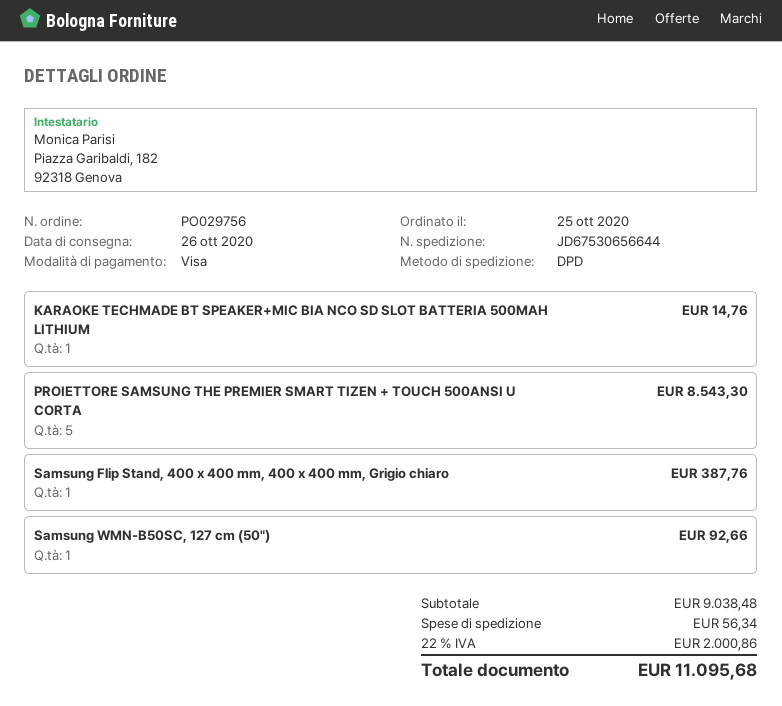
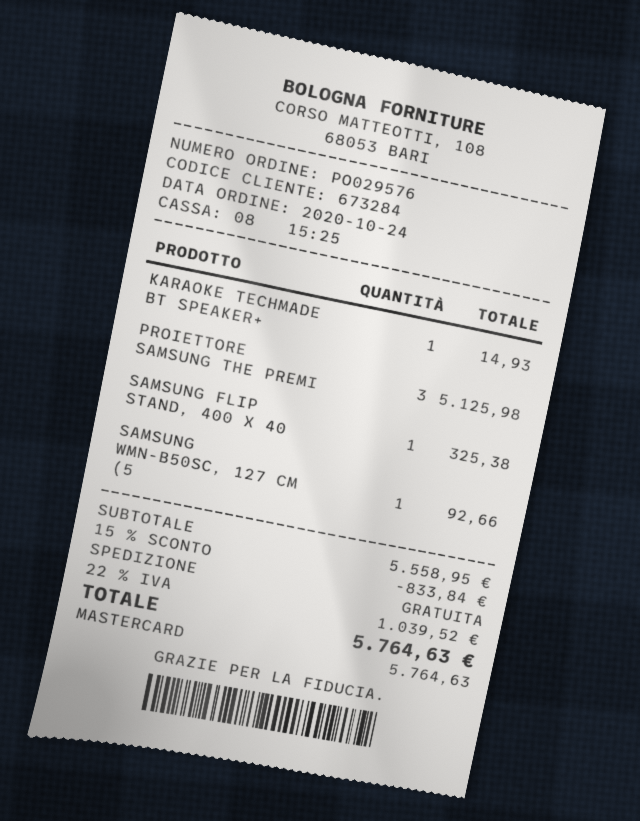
order number: PO029756 -> PO029576
order date: 2020-10-25 -> 2020-10-24
payment method: Visa -> Mastercard
KARAOKE TECHMADE BT SPEAKER+MIC BIA NCO SD SLOT BATTERIA 500MAH LITHIUM: 1 for 14.76 -> 1 for 14.93
PROIETTORE SAMSUNG THE PREMIER SMART TIZEN + TOUCH 500ANSI U CORTA: 5 for 8543.30 -> 3 for 5125.98
Samsung Flip Stand, 400 x 400 mm, 400 x 400 mm, Grigio chiaro: 1 for 387.76 -> 1 for 325.38
subtotal: 9038.48 -> 5558.95
discount: none -> 15% = 833.84
shipping: 56.34 -> 0.00
tax: 22% = 2000.86 -> 22% = 1039.52
total: 11095.68 -> 5764.63

